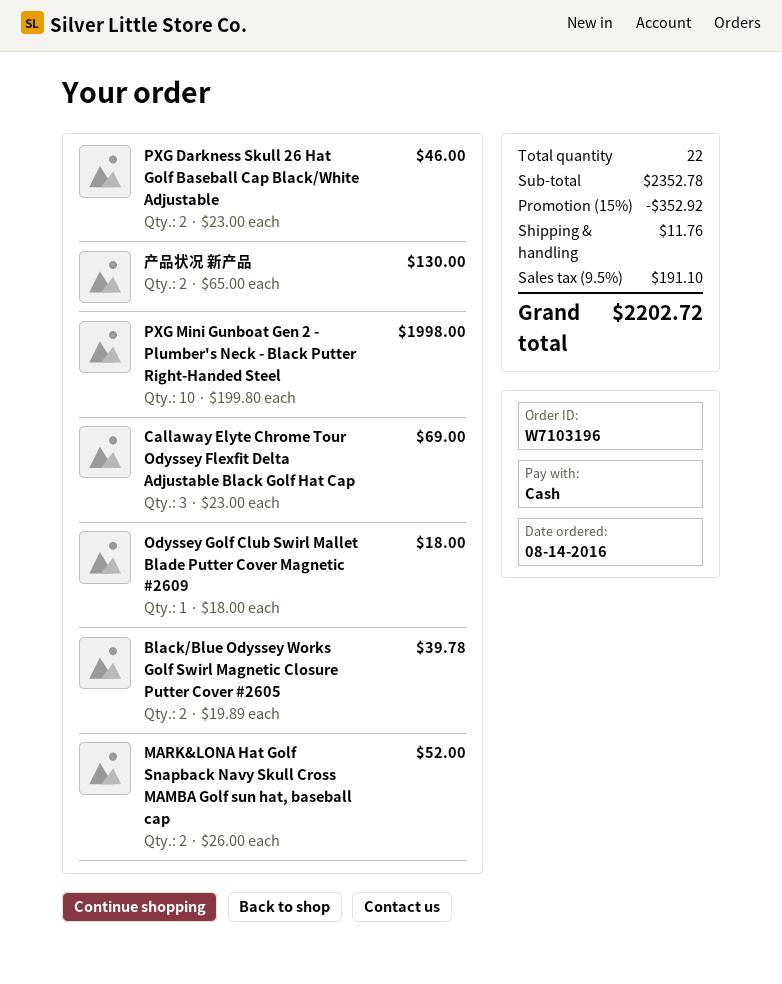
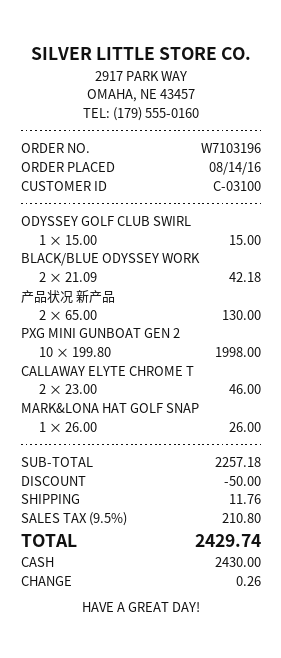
PXG Darkness Skull 26 Hat Golf Baseball Cap Black/White Adjustable: 2 x 23.00 = 46.00 -> none
Callaway Elyte Chrome Tour Odyssey Flexfit Delta Adjustable Black Golf Hat Cap: 3 x 23.00 = 69.00 -> 2 x 23.00 = 46.00
Odyssey Golf Club Swirl Mallet Blade Putter Cover Magnetic #2609: 1 x 18.00 = 18.00 -> 1 x 15.00 = 15.00
Black/Blue Odyssey Works Golf Swirl Magnetic Closure Putter Cover #2605: 2 x 19.89 = 39.78 -> 2 x 21.09 = 42.18
MARK&LONA Hat Golf Snapback Navy Skull Cross MAMBA Golf sun hat, baseball cap: 2 x 26.00 = 52.00 -> 1 x 26.00 = 26.00
subtotal: 2352.78 -> 2257.18
discount: 352.92 -> 50.00
tax: 9.5% = 191.10 -> 9.5% = 210.80
total: 2202.72 -> 2429.74

